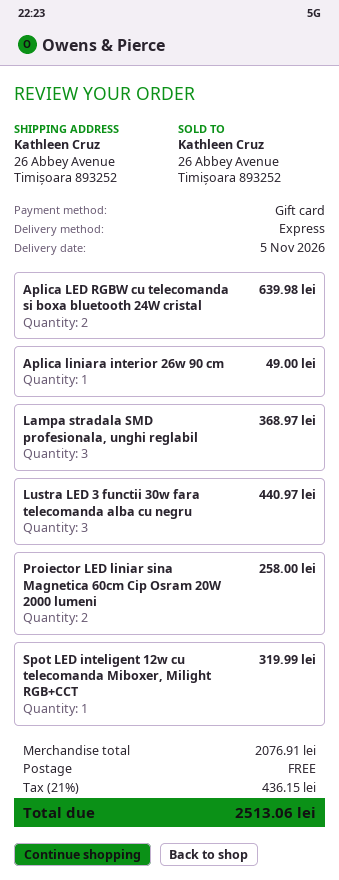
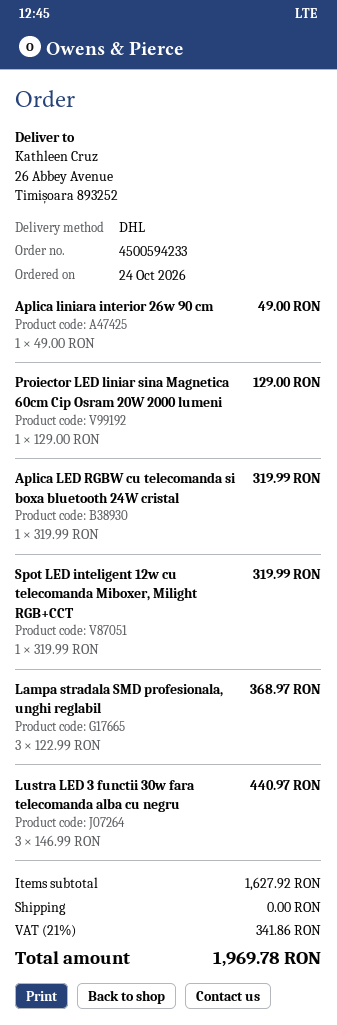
shipping method: express -> DHL
Aplica LED RGBW cu telecomanda si boxa bluetooth 24W cristal: 2 for 639.98 -> 1 for 319.99
Proiector LED liniar sina Magnetica 60cm Cip Osram 20W 2000 lumeni: 2 for 258.00 -> 1 for 129.00
subtotal: 2076.91 -> 1627.92
tax: 21% = 436.15 -> 21% = 341.86
total: 2513.06 -> 1969.78

